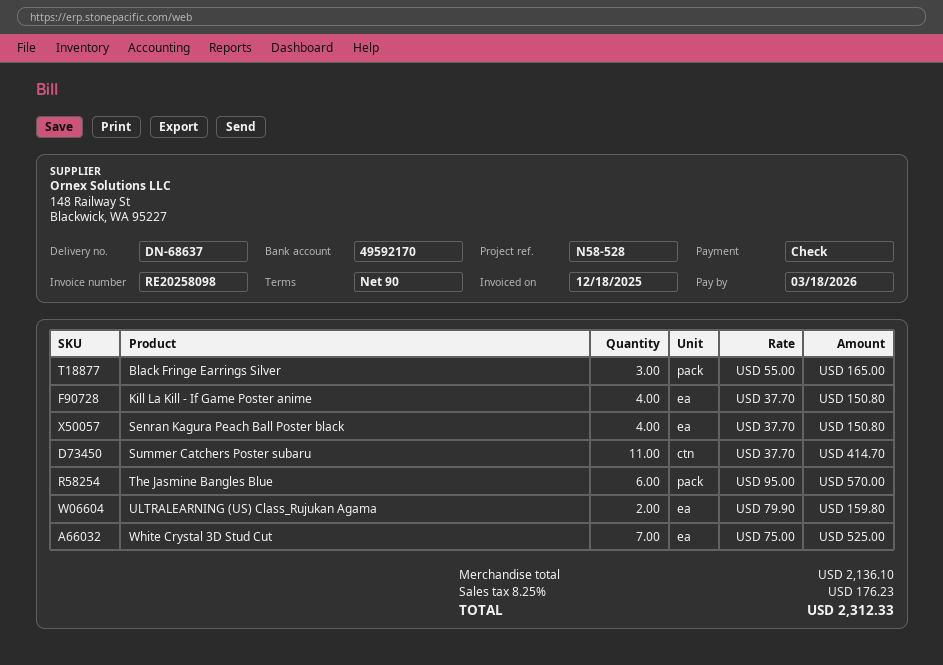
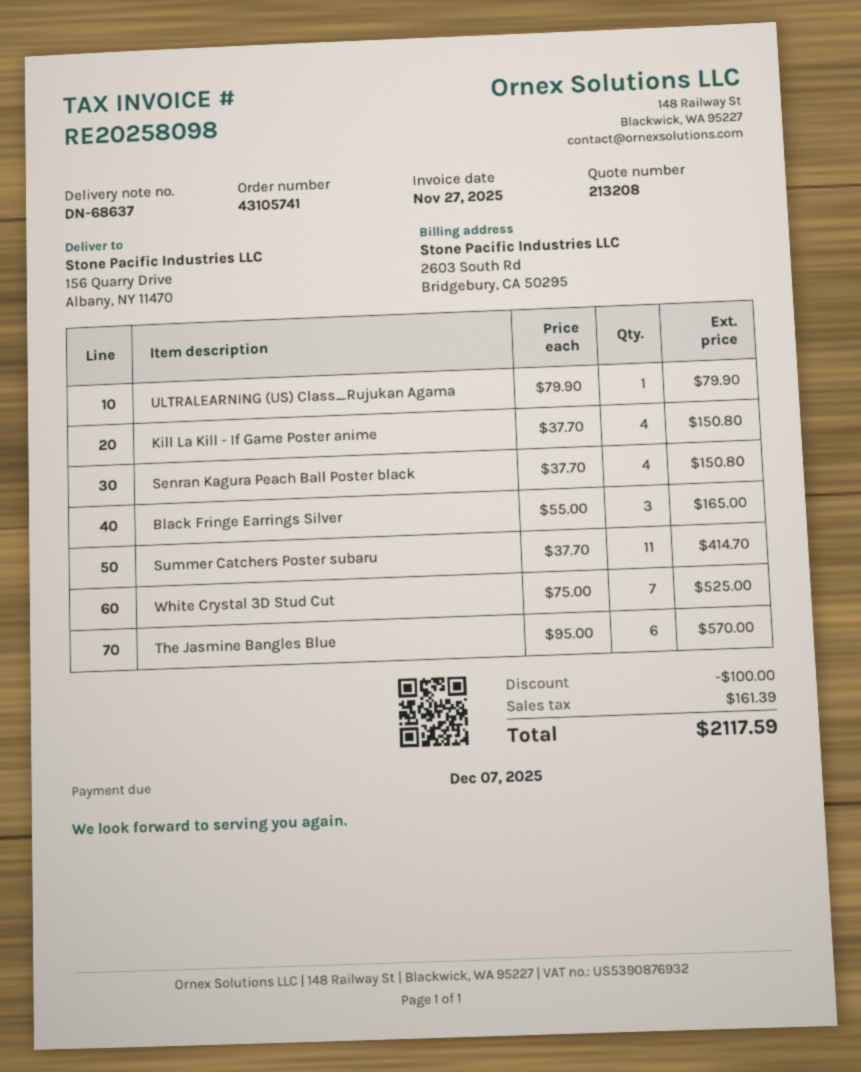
invoice date: 2025-12-18 -> 2025-11-27
due date: 2026-03-18 -> 2025-12-07
ULTRALEARNING (US) Class_Rujukan Agama: 2 x 79.90 = 159.80 -> 1 x 79.90 = 79.90
discount: none -> 100.00
tax: 176.23 -> 161.39
total: 2312.33 -> 2117.59

